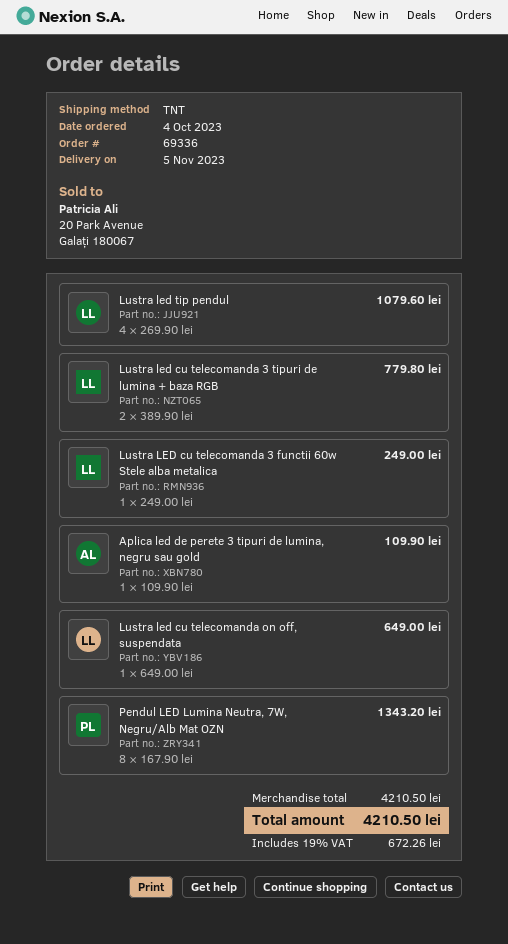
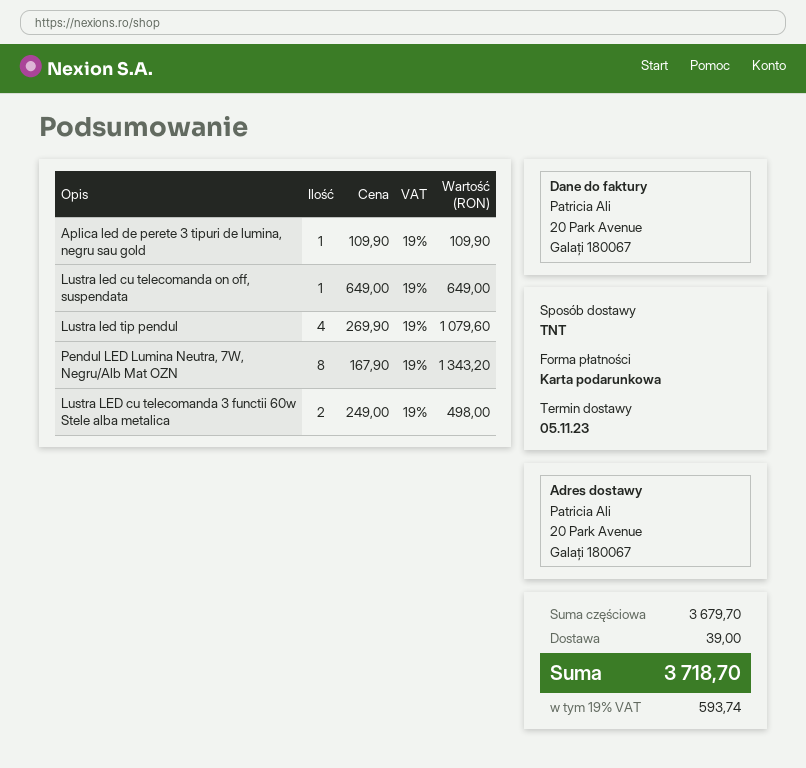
Lustra led cu telecomanda 3 tipuri de lumina + baza RGB: 2 x 389.90 = 779.80 -> none
Lustra LED cu telecomanda 3 functii 60w Stele alba metalica: 1 x 249.00 = 249.00 -> 2 x 249.00 = 498.00
subtotal: 4210.50 -> 3679.70
shipping: none -> 39.00
tax: 19% = 672.26 -> 19% = 593.74
total: 4210.50 -> 3718.70

